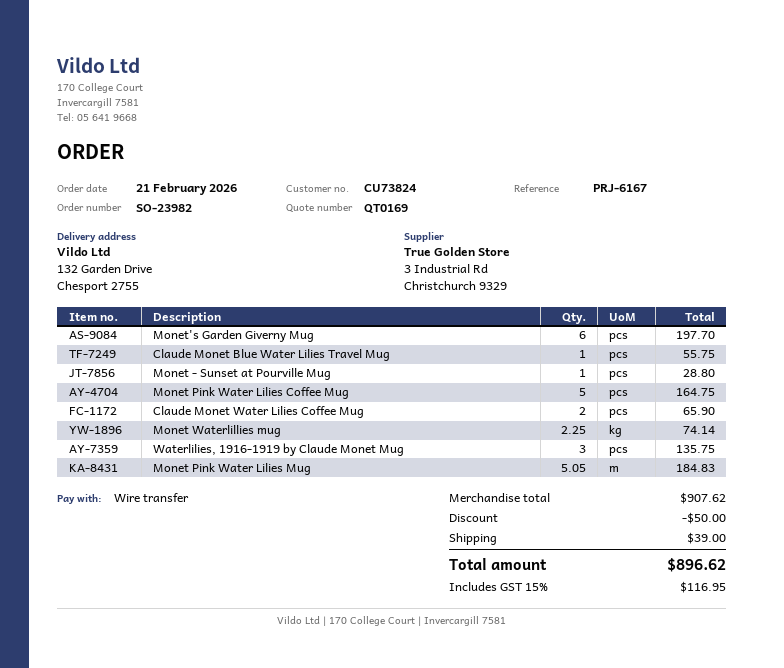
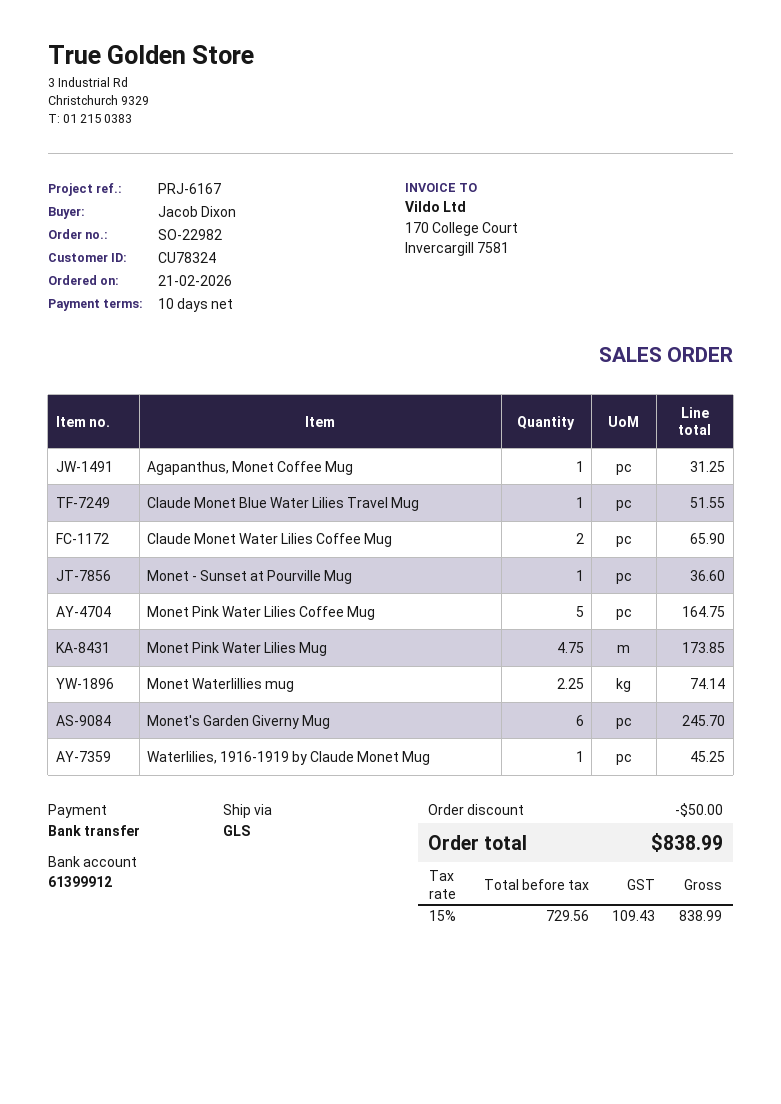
order number: SO-23982 -> SO-22982
customer number: CU73824 -> CU78324
Monet's Garden Giverny Mug: 6 for 197.70 -> 6 for 245.70
Claude Monet Blue Water Lilies Travel Mug: 1 for 55.75 -> 1 for 51.55
Monet - Sunset at Pourville Mug: 1 for 28.80 -> 1 for 36.60
Waterlilies, 1916-1919 by Claude Monet Mug: 3 for 135.75 -> 1 for 45.25
Monet Pink Water Lilies Mug: 5.05 for 184.83 -> 4.75 for 173.85
Agapanthus, Monet Coffee Mug: none -> 1 for 31.25
shipping: 39.00 -> none
tax: 15% = 116.95 -> 15% = 109.43
total: 896.62 -> 838.99

